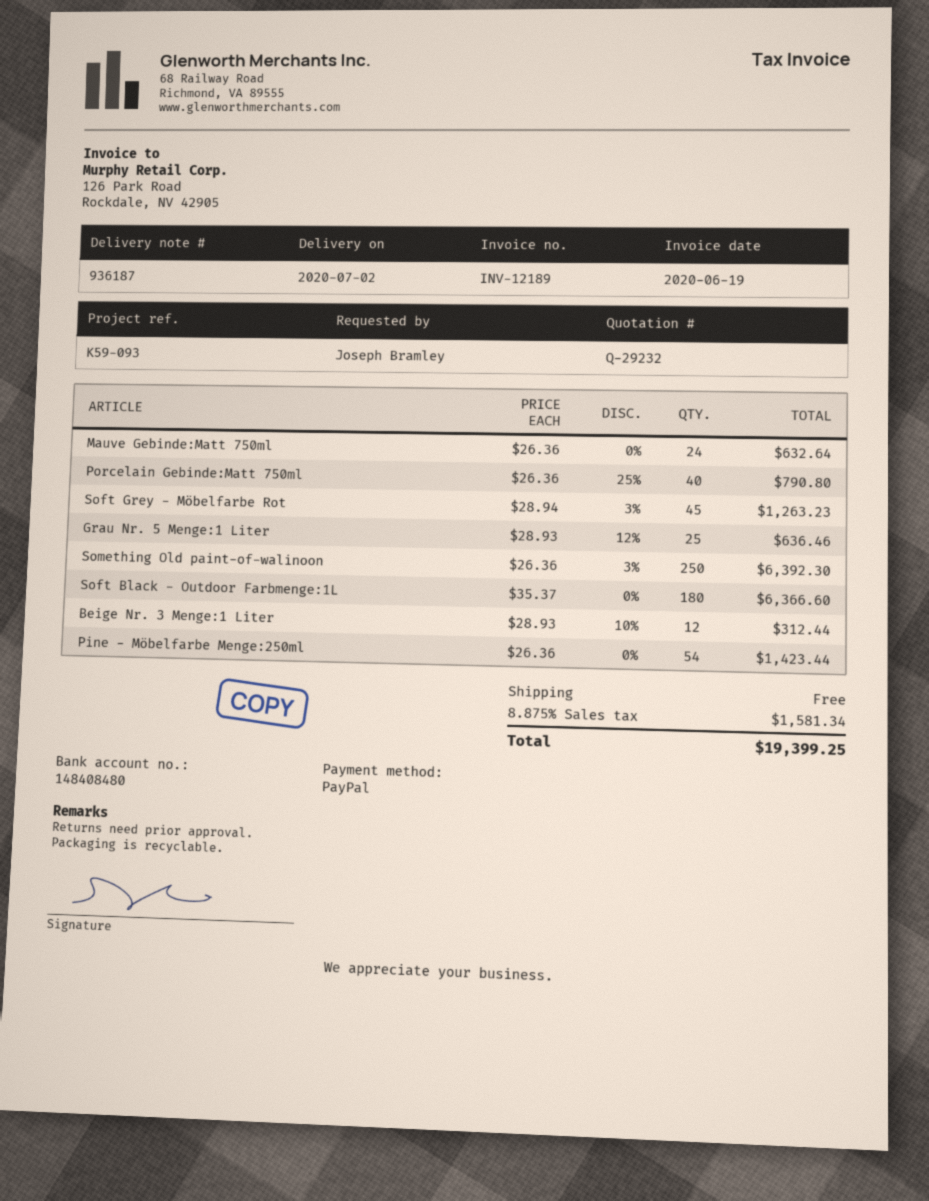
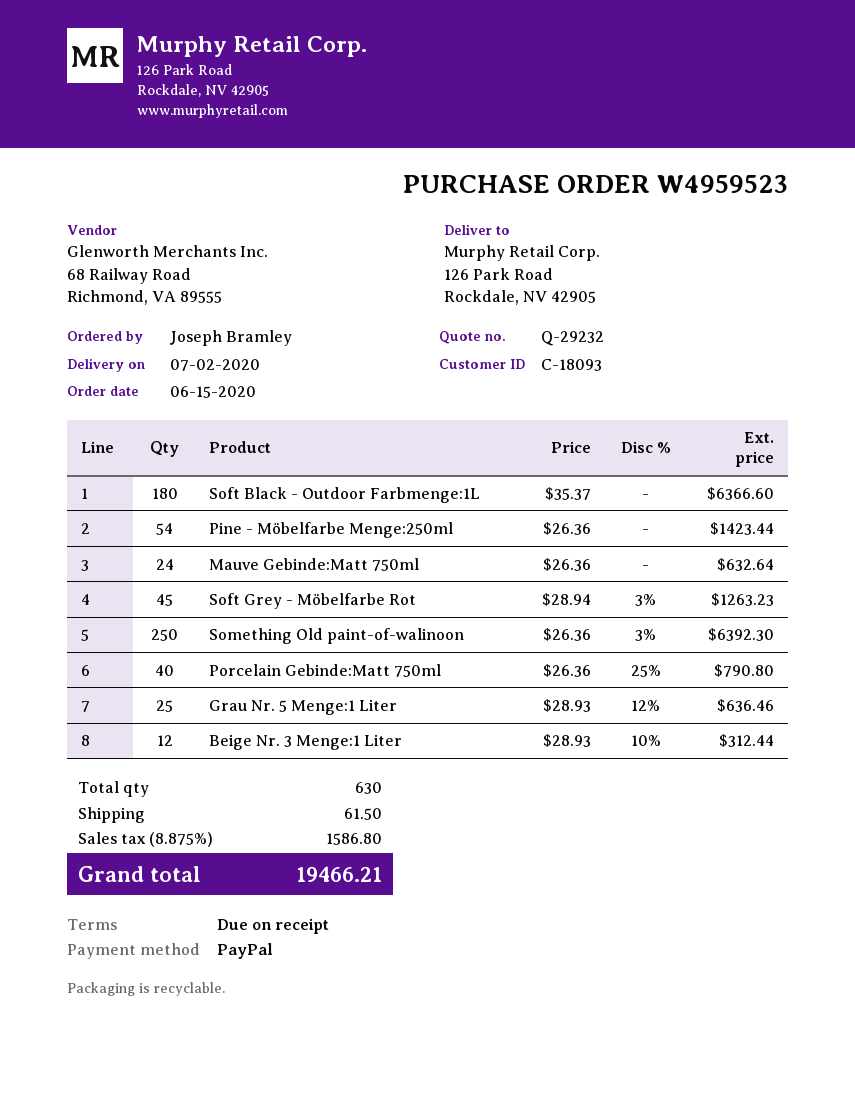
shipping: 0.00 -> 61.50
tax: 8.875% = 1581.34 -> 8.875% = 1586.80
total: 19399.25 -> 19466.21

